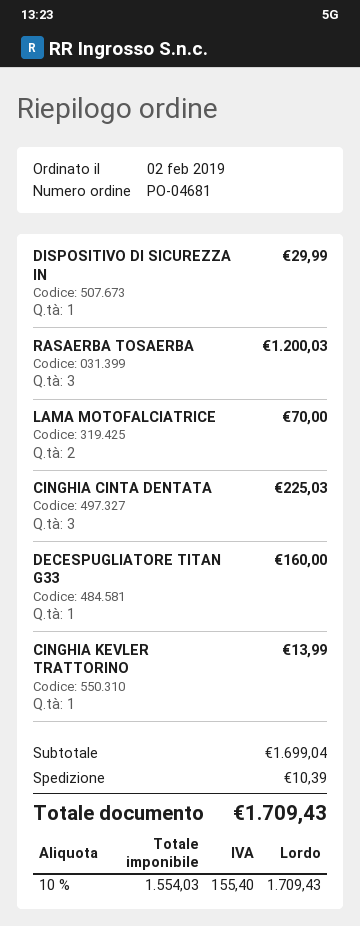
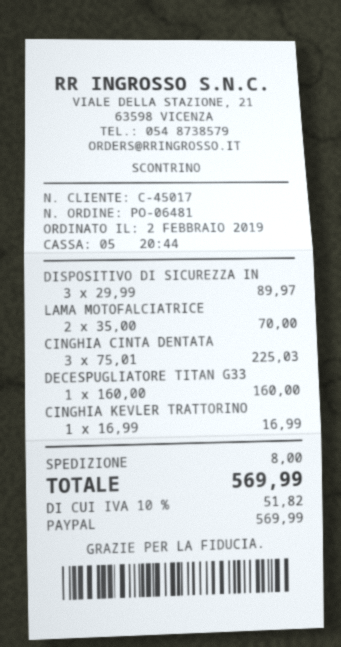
order number: PO-04681 -> PO-06481
DISPOSITIVO DI SICUREZZA IN: 1 for 29.99 -> 3 for 89.97
RASAERBA TOSAERBA: 3 for 1200.03 -> none
CINGHIA KEVLER TRATTORINO: 1 for 13.99 -> 1 for 16.99
shipping: 10.39 -> 8.00
tax: 10% = 155.40 -> 10% = 51.82
total: 1709.43 -> 569.99

